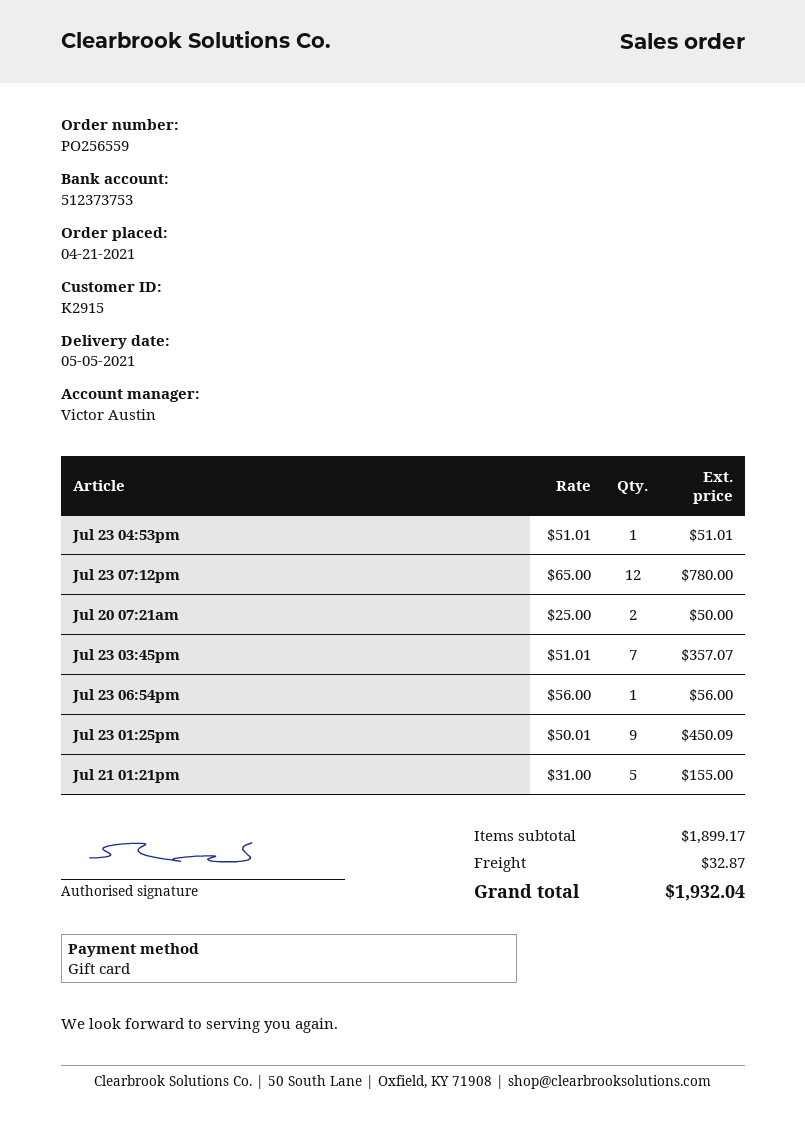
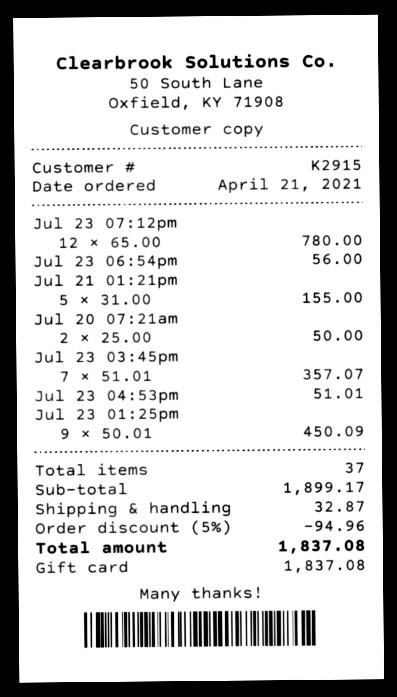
discount: none -> 5% = 94.96
total: 1932.04 -> 1837.08

